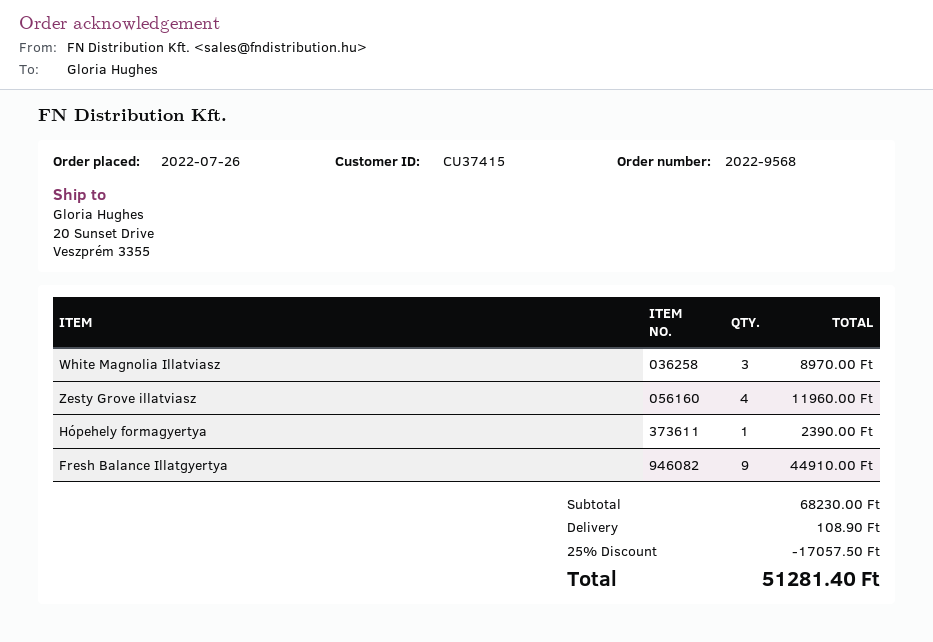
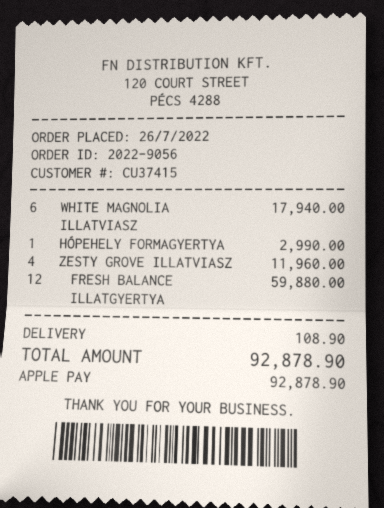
order number: 2022-9568 -> 2022-9056
White Magnolia Illatviasz: 3 for 8970.00 -> 6 for 17940.00
Hópehely formagyertya: 1 for 2390.00 -> 1 for 2990.00
Fresh Balance Illatgyertya: 9 for 44910.00 -> 12 for 59880.00
discount: 25% = 17057.50 -> none
total: 51281.40 -> 92878.90

